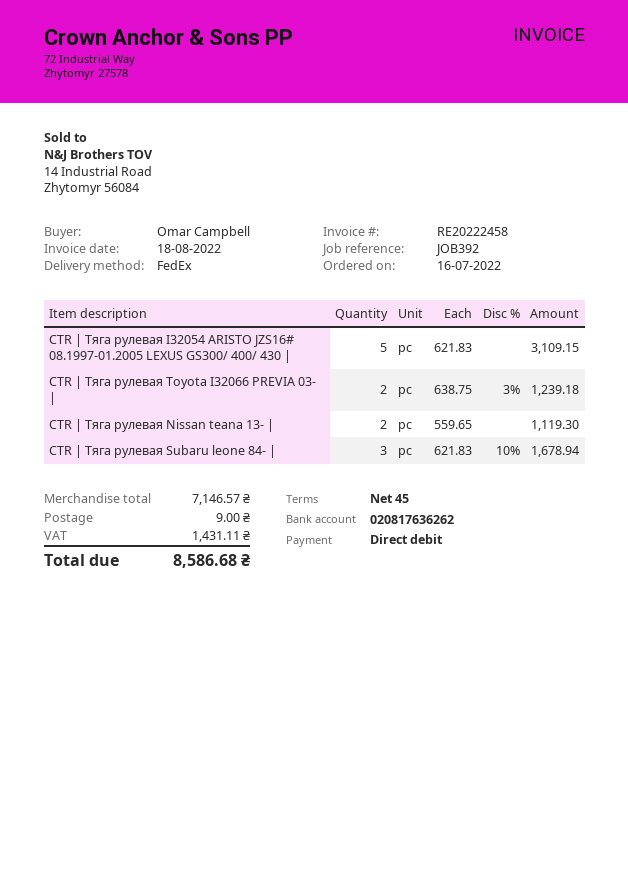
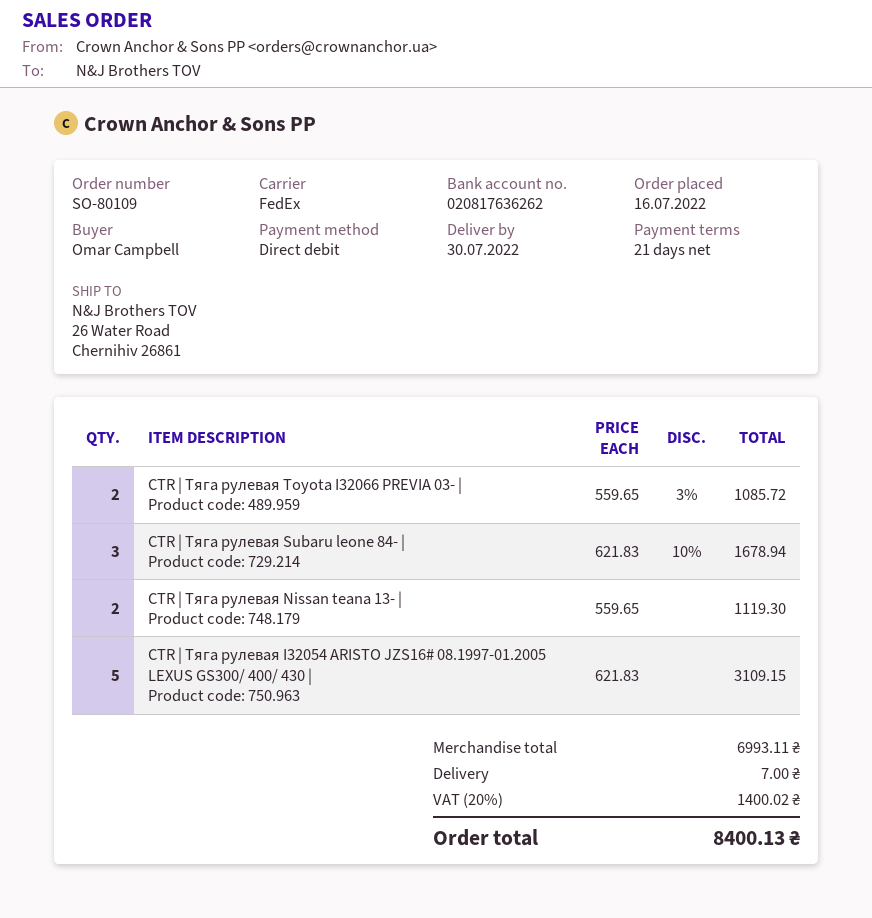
payment terms: 45 days -> 21 days
CTR | Тяга рулевая Toyota I32066 PREVIA 03- |: 2 x 638.75 - 3% = 1239.18 -> 2 x 559.65 - 3% = 1085.72
subtotal: 7146.57 -> 6993.11
shipping: 9.00 -> 7.00
tax: 1431.11 -> 1400.02
total: 8586.68 -> 8400.13

